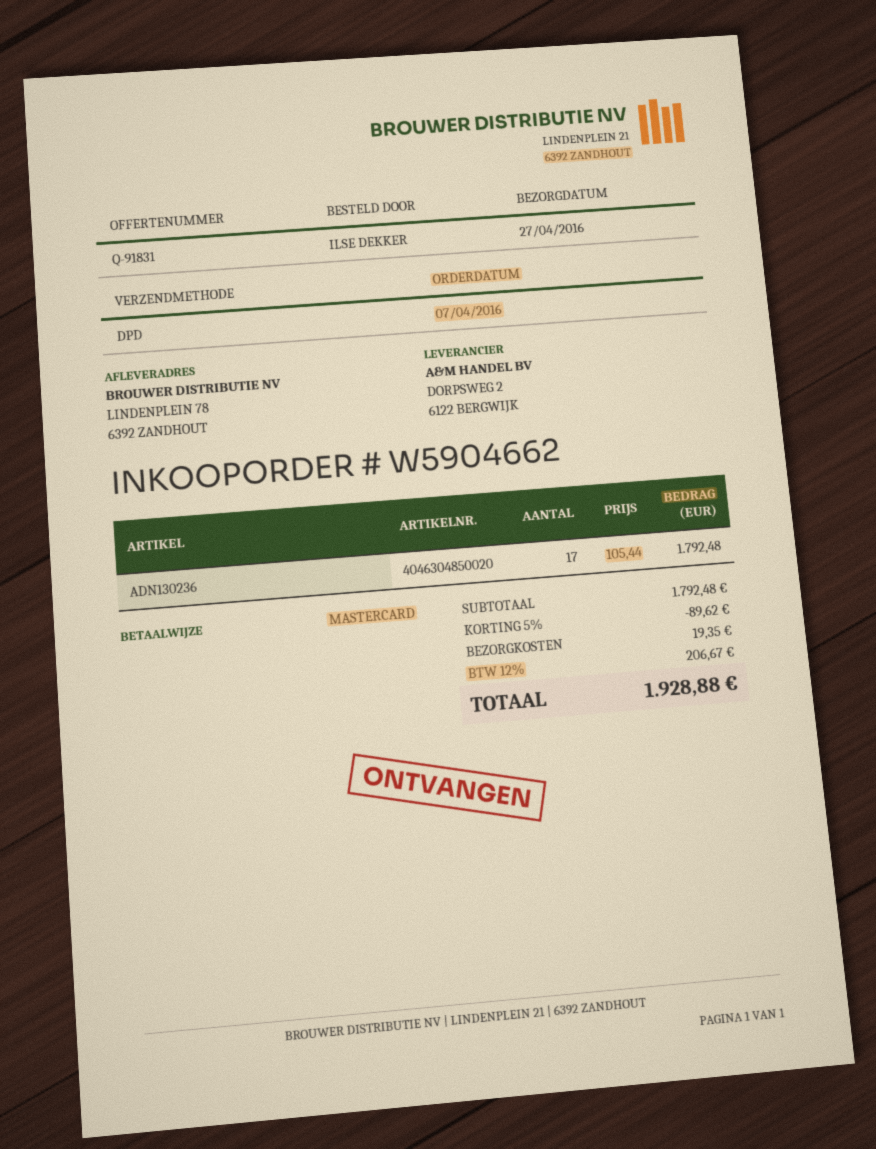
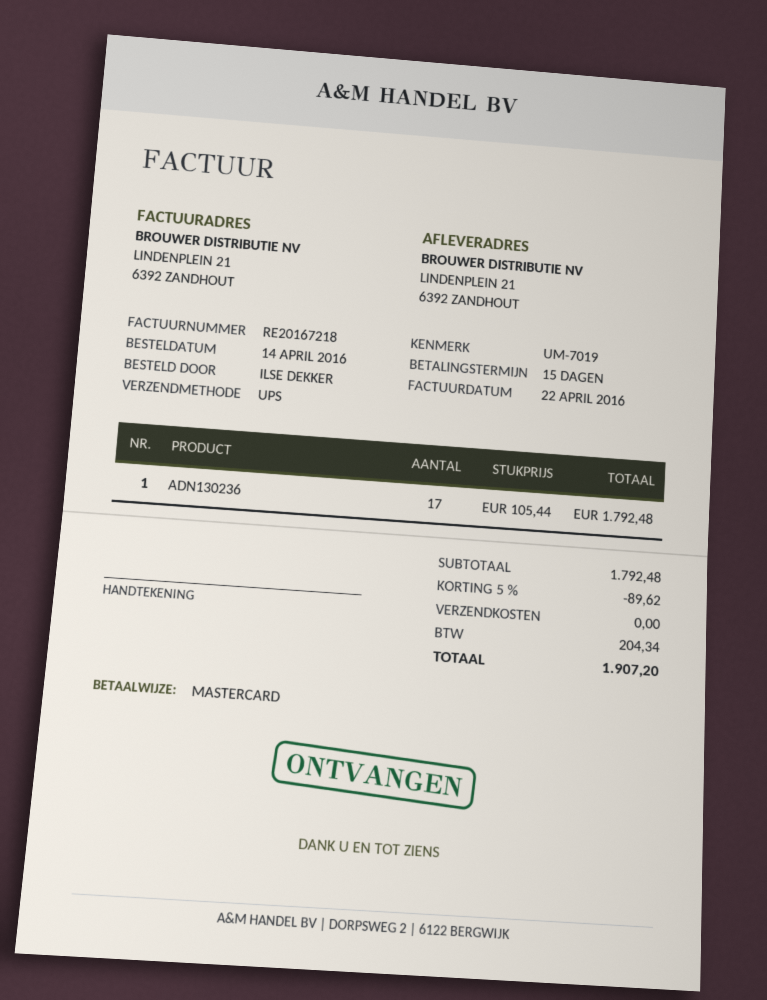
order date: 2016-04-07 -> 2016-04-14
shipping method: DPD -> UPS
ship to: LINDENPLEIN 78, 6392 ZANDHOUT -> LINDENPLEIN 21, 6392 ZANDHOUT
shipping: 19.35 -> 0.00
tax: 206.67 -> 204.34
total: 1928.88 -> 1907.20

